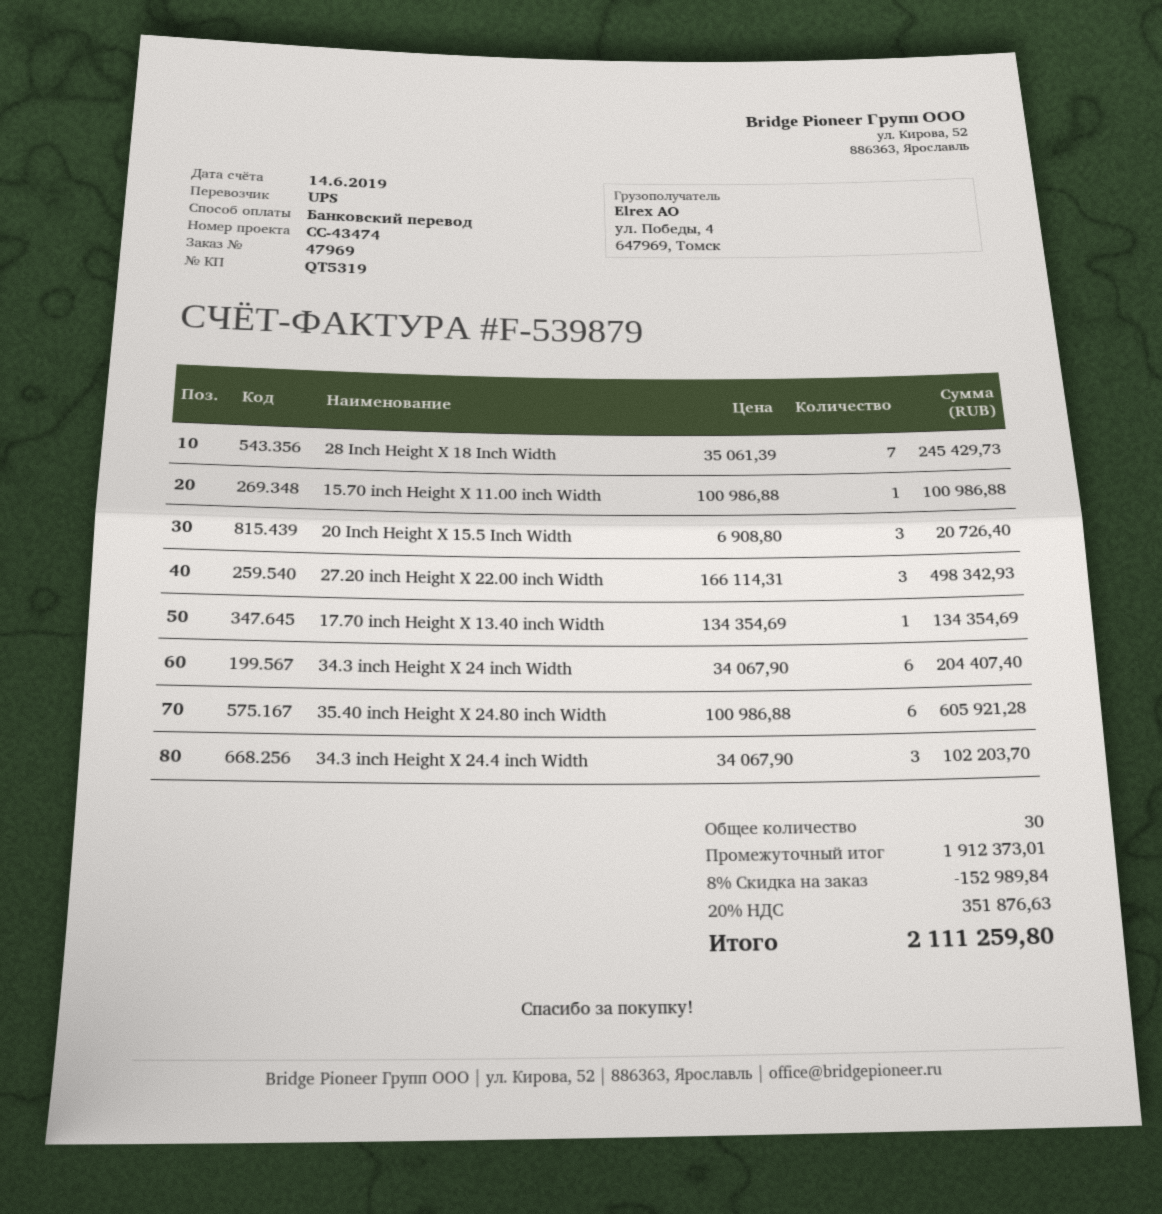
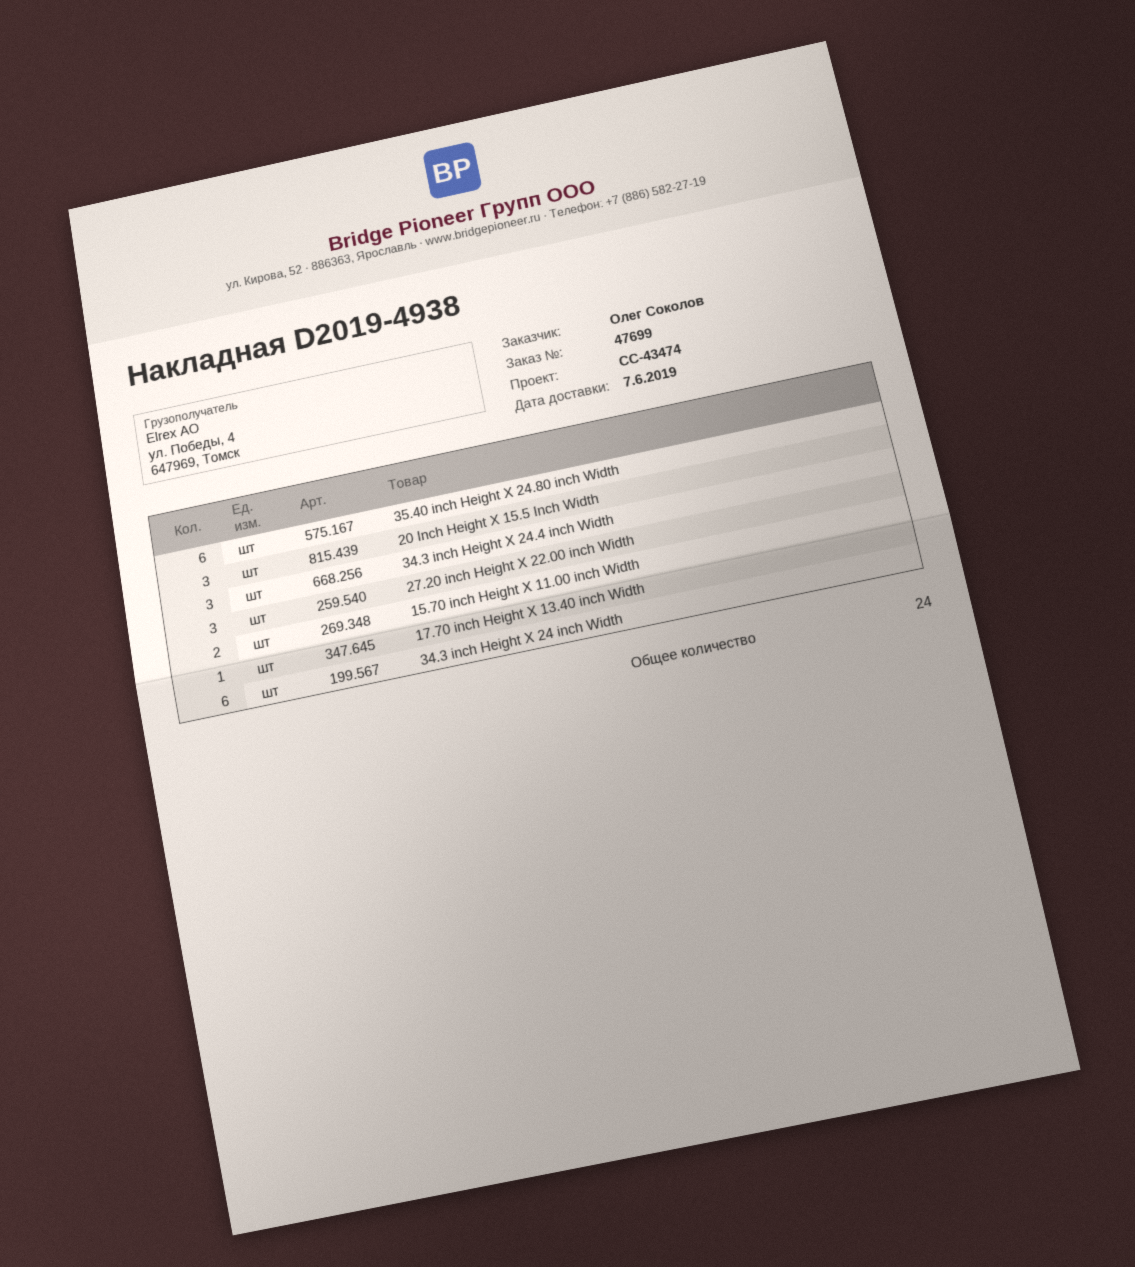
order number: 47969 -> 47699
28 Inch Height X 18 Inch Width: 7 -> none
15.70 inch Height X 11.00 inch Width: 1 -> 2
total quantity: 30 -> 24

